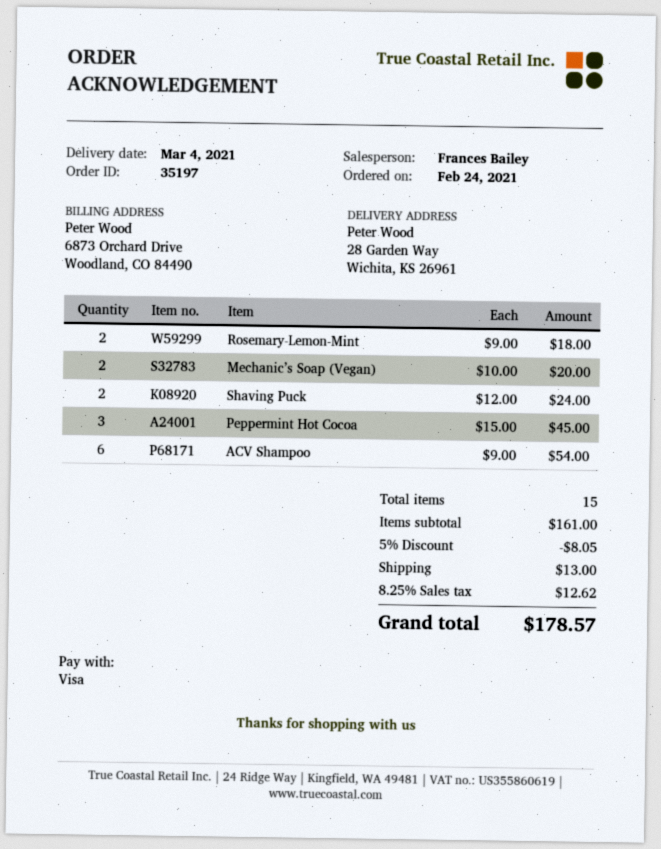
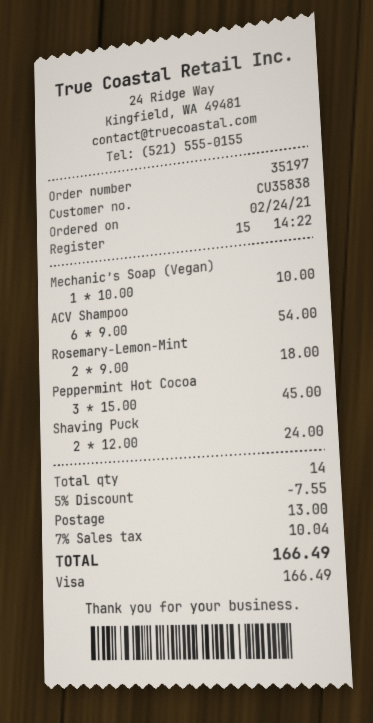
Mechanic’s Soap (Vegan): 2 x 10.00 = 20.00 -> 1 x 10.00 = 10.00
total quantity: 15 -> 14
discount: 5% = 8.05 -> 5% = 7.55
tax: 8.25% = 12.62 -> 7% = 10.04
total: 178.57 -> 166.49

